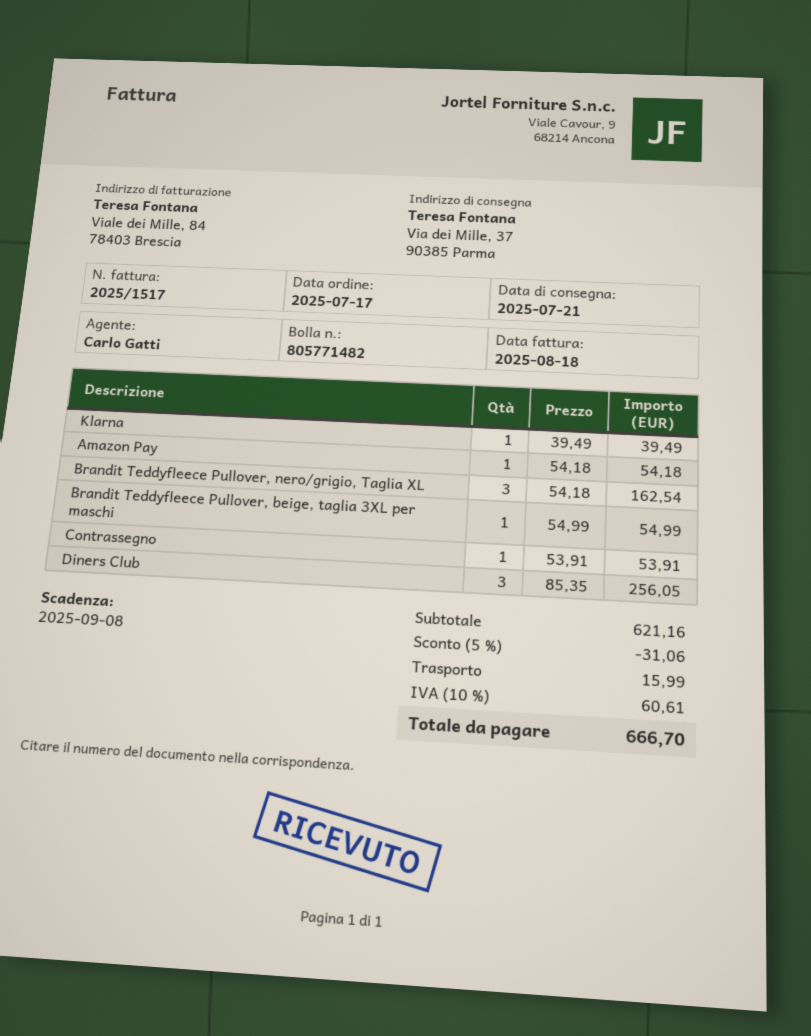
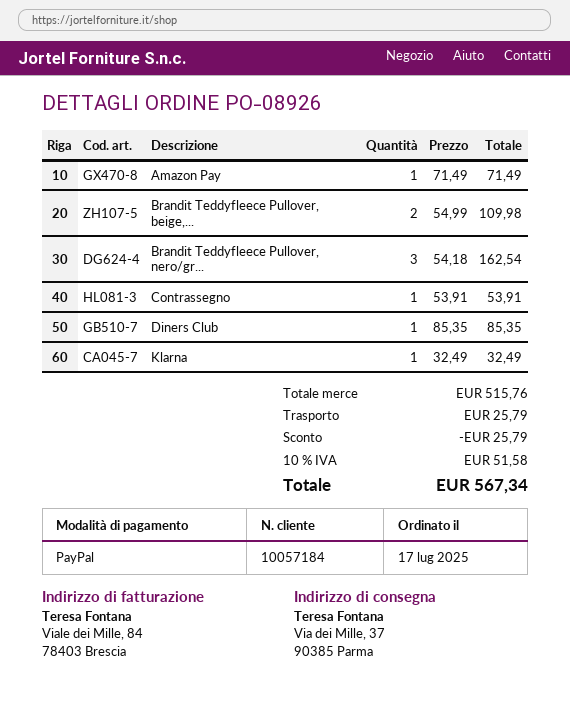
Klarna: 1 x 39.49 = 39.49 -> 1 x 32.49 = 32.49
Amazon Pay: 1 x 54.18 = 54.18 -> 1 x 71.49 = 71.49
Brandit Teddyfleece Pullover, beige, taglia 3XL per maschi: 1 x 54.99 = 54.99 -> 2 x 54.99 = 109.98
Diners Club: 3 x 85.35 = 256.05 -> 1 x 85.35 = 85.35
subtotal: 621.16 -> 515.76
discount: 31.06 -> 25.79
shipping: 15.99 -> 25.79
tax: 10% = 60.61 -> 10% = 51.58
total: 666.70 -> 567.34

